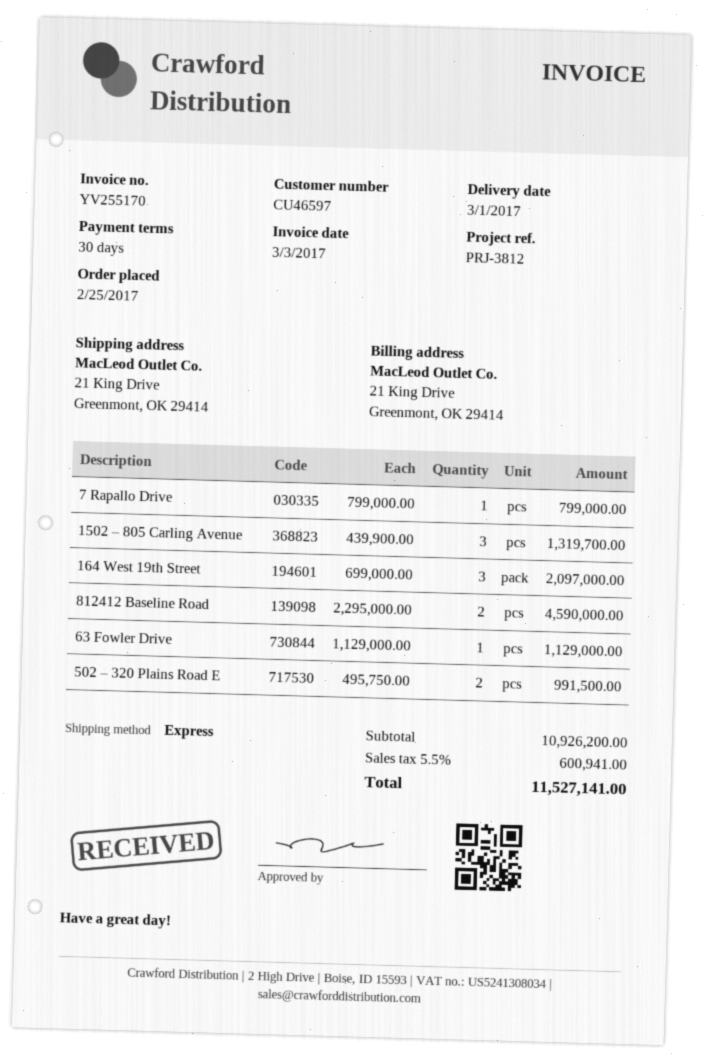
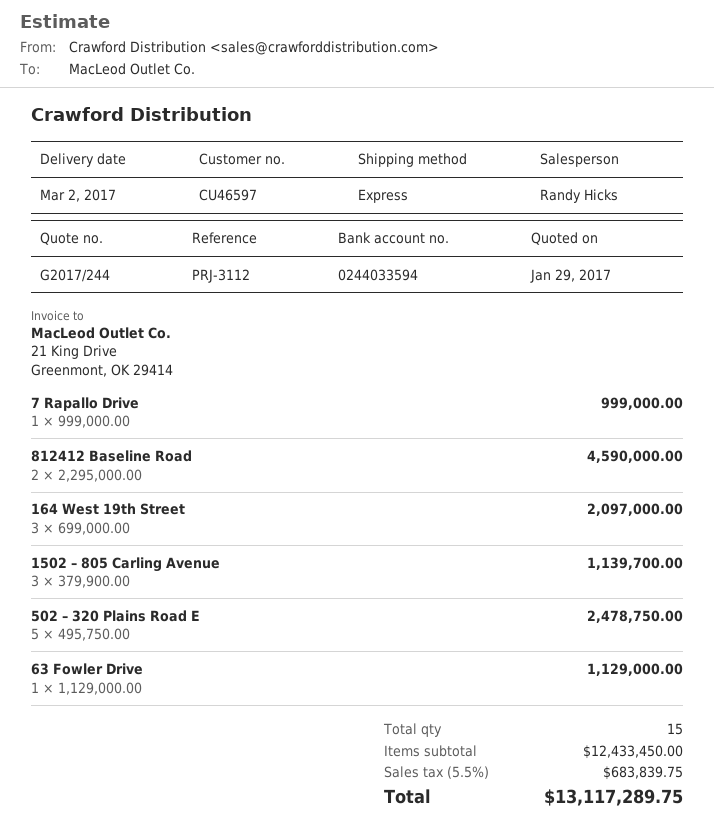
delivery date: 2017-03-01 -> 2017-03-02
reference: PRJ-3812 -> PRJ-3112
7 Rapallo Drive: 1 x 799000.00 = 799000.00 -> 1 x 999000.00 = 999000.00
1502 – 805 Carling Avenue: 3 x 439900.00 = 1319700.00 -> 3 x 379900.00 = 1139700.00
502 – 320 Plains Road E: 2 x 495750.00 = 991500.00 -> 5 x 495750.00 = 2478750.00
subtotal: 10926200.00 -> 12433450.00
tax: 5.5% = 600941.00 -> 5.5% = 683839.75
total: 11527141.00 -> 13117289.75

